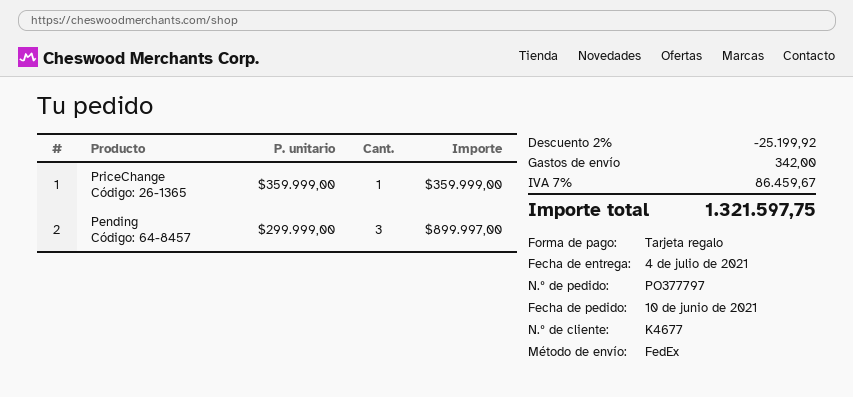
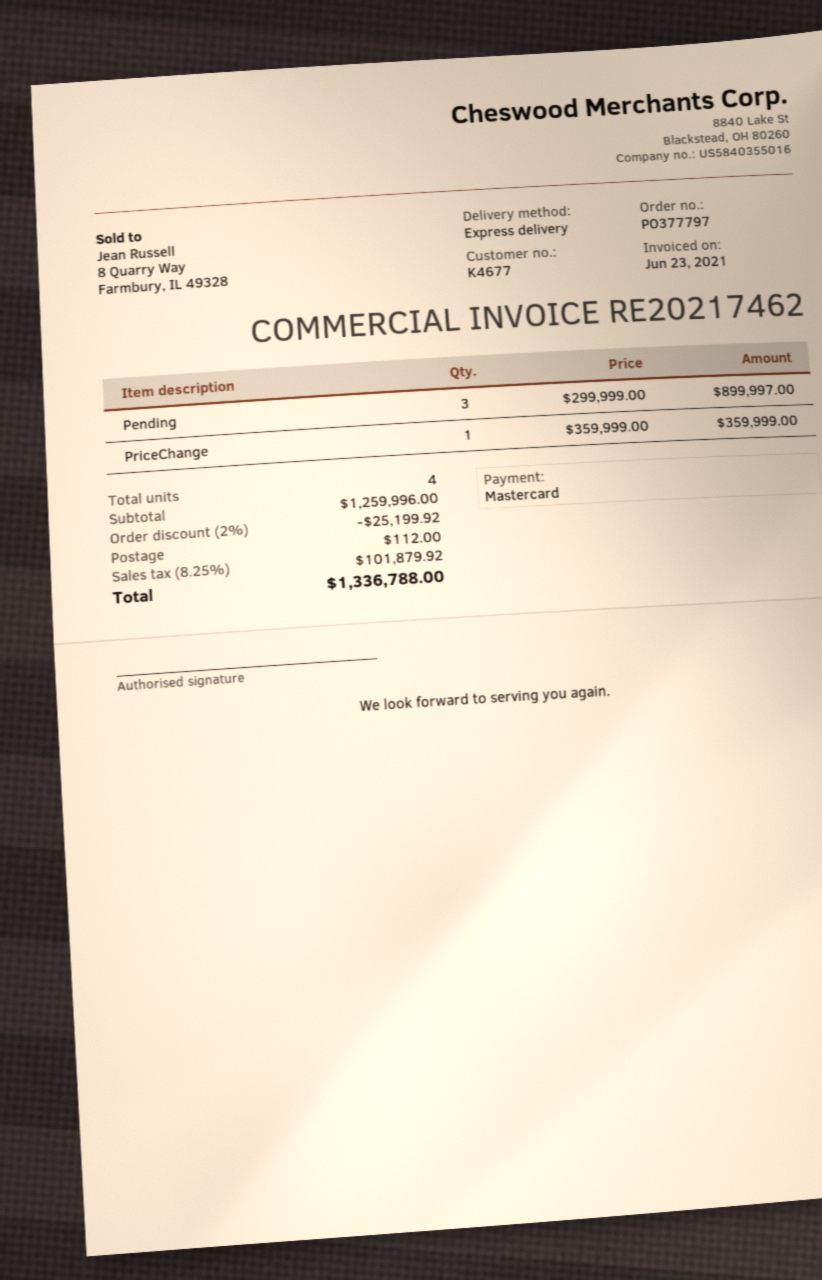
payment method: gift card -> Mastercard
shipping method: FedEx -> express
shipping: 342.00 -> 112.00
tax: 7% = 86459.67 -> 8.25% = 101879.92
total: 1321597.75 -> 1336788.00

